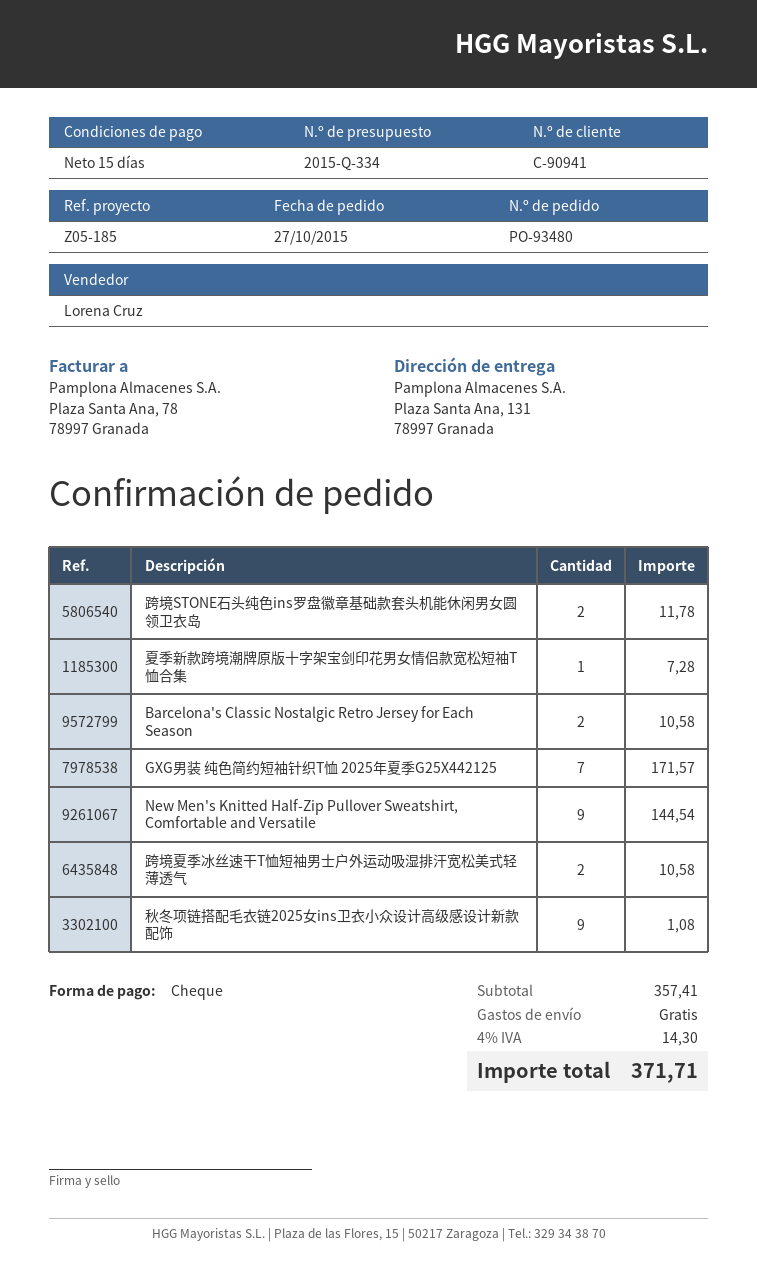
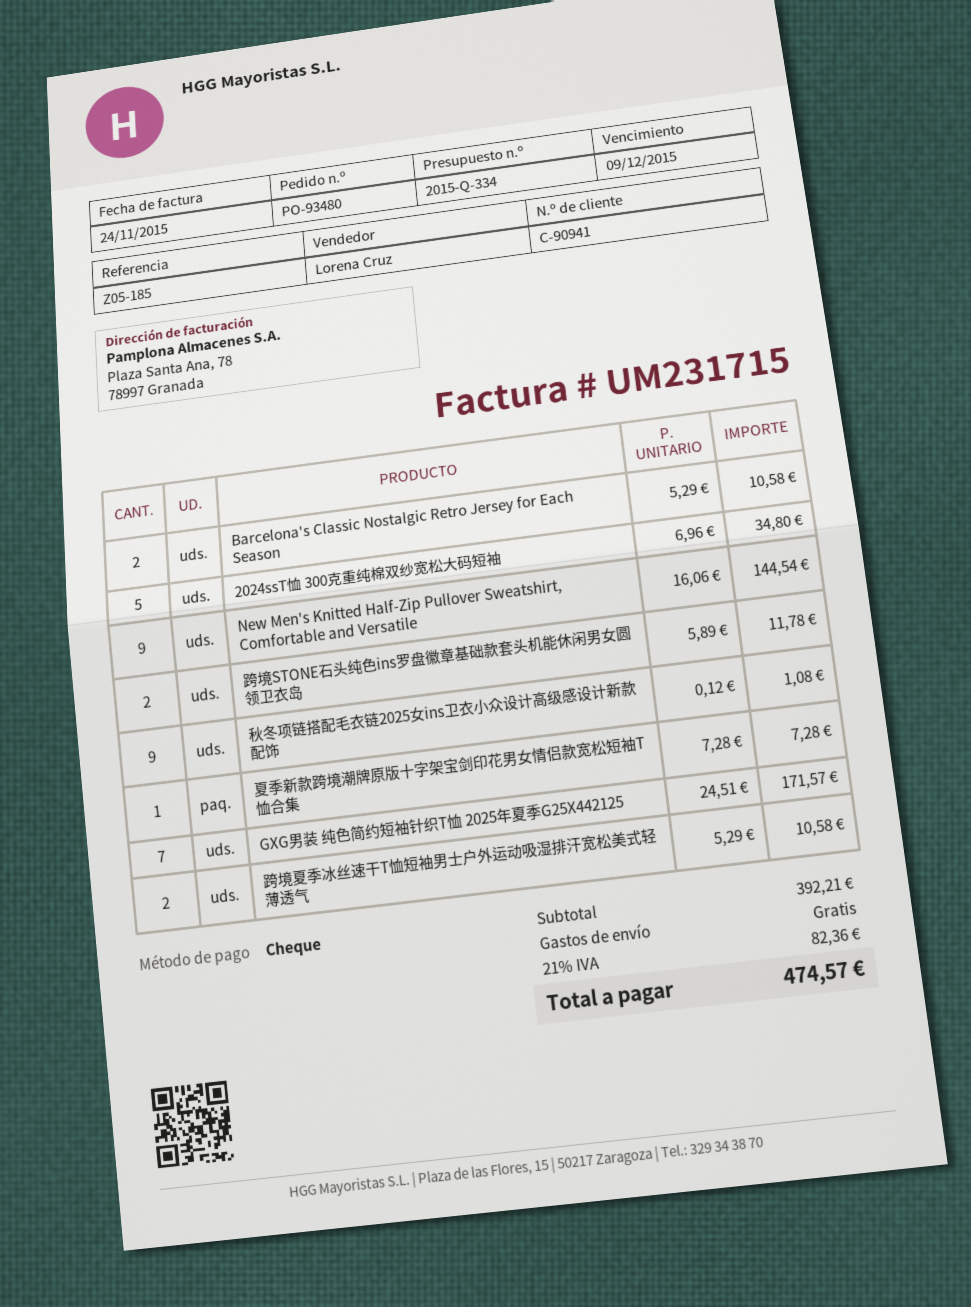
2024ssT恤 300克重纯棉双纱宽松大码短袖: none -> 5 for 34.80
subtotal: 357.41 -> 392.21
tax: 4% = 14.30 -> 21% = 82.36
total: 371.71 -> 474.57

